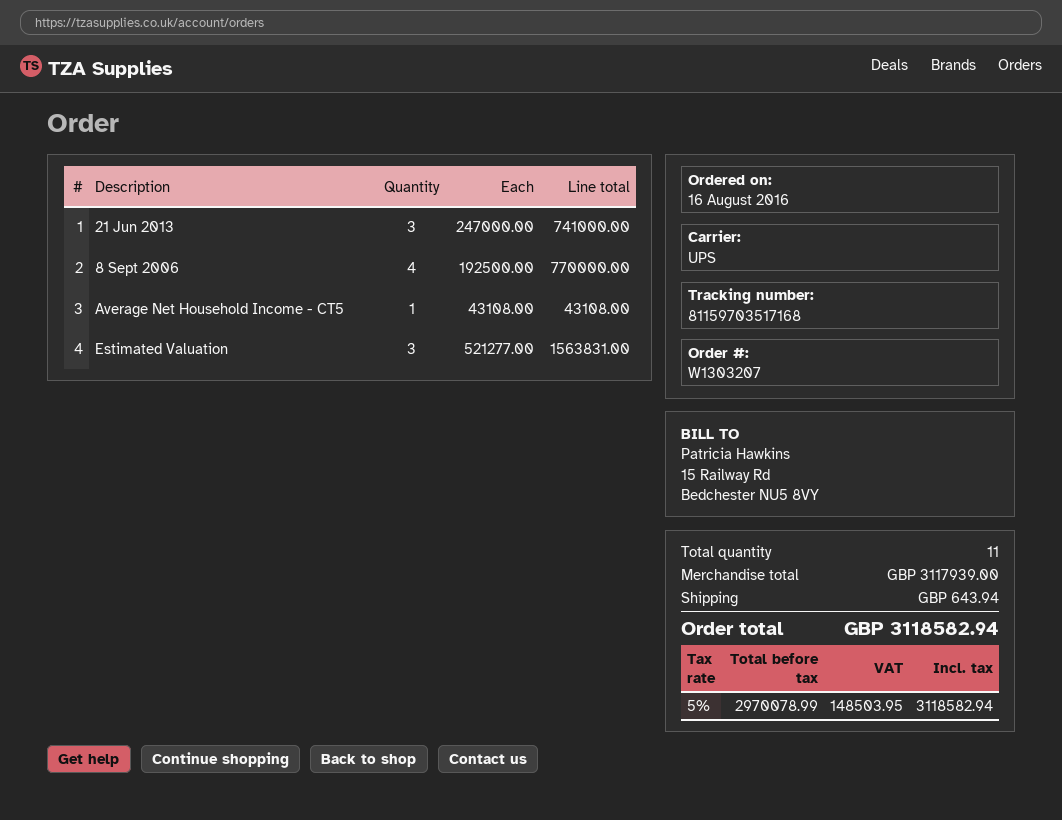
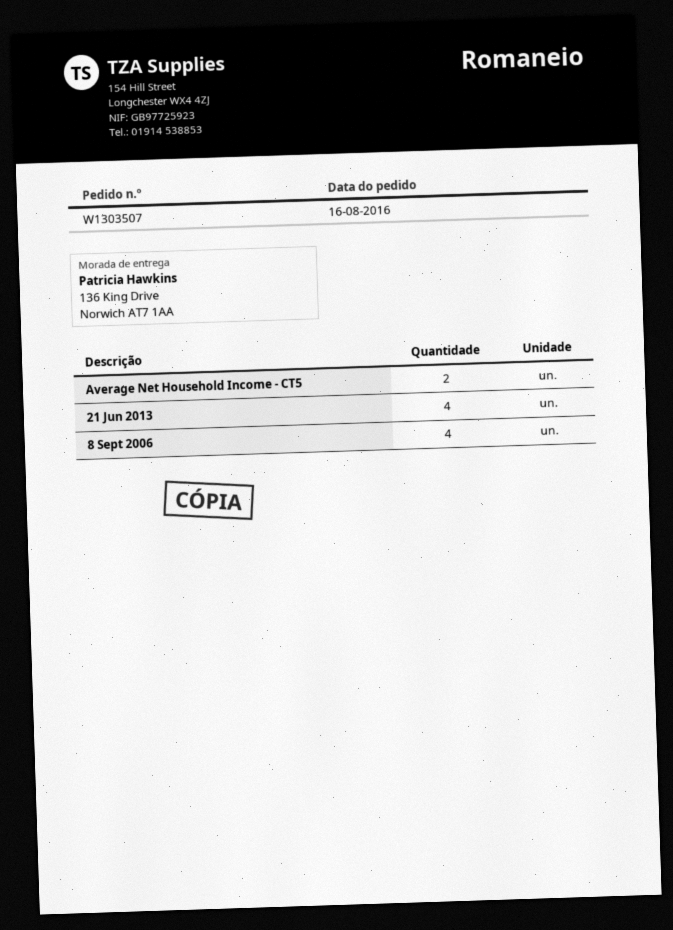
order number: W1303207 -> W1303507
21 Jun 2013: 3 -> 4
Average Net Household Income - CT5: 1 -> 2
Estimated Valuation: 3 -> none

